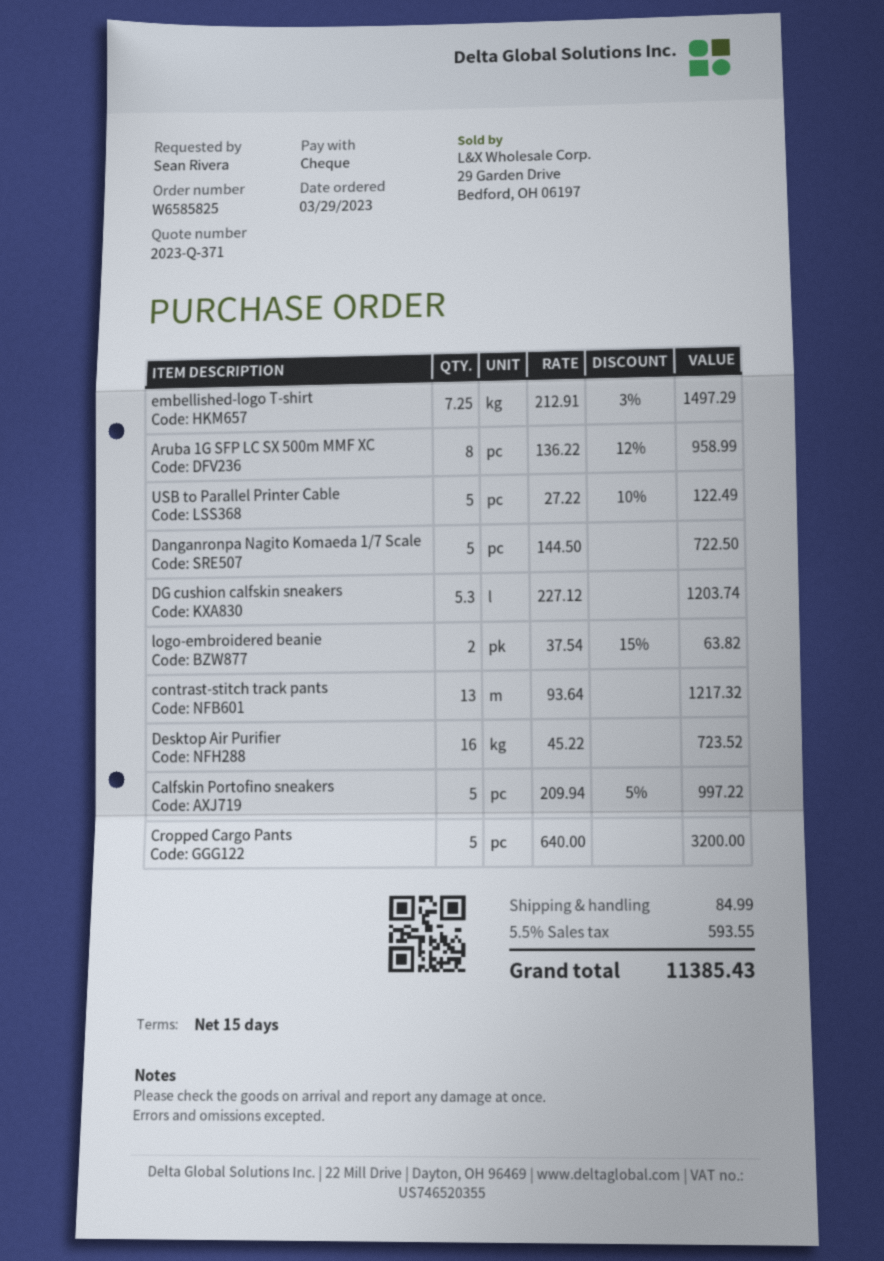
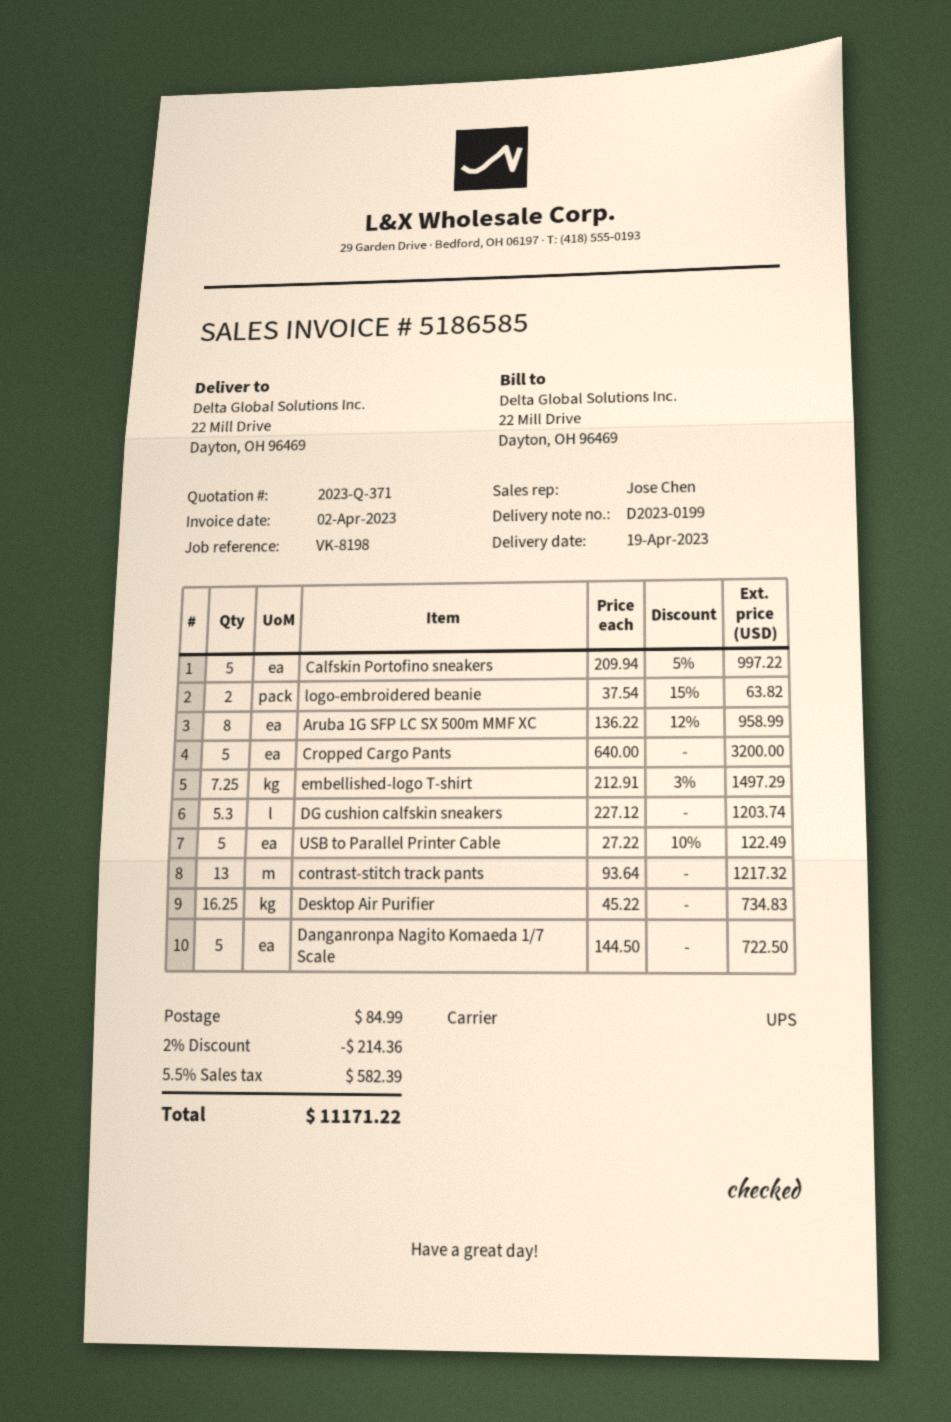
Desktop Air Purifier: 16 x 45.22 = 723.52 -> 16.25 x 45.22 = 734.83
discount: none -> 2% = 214.36
tax: 5.5% = 593.55 -> 5.5% = 582.39
total: 11385.43 -> 11171.22

